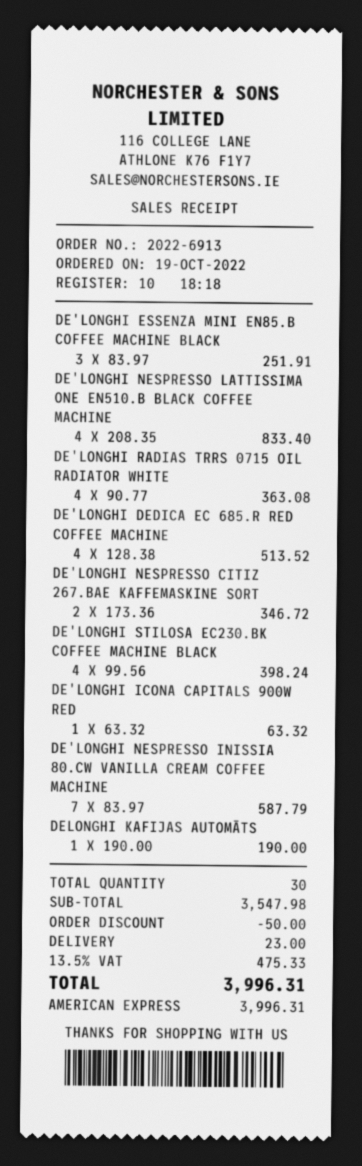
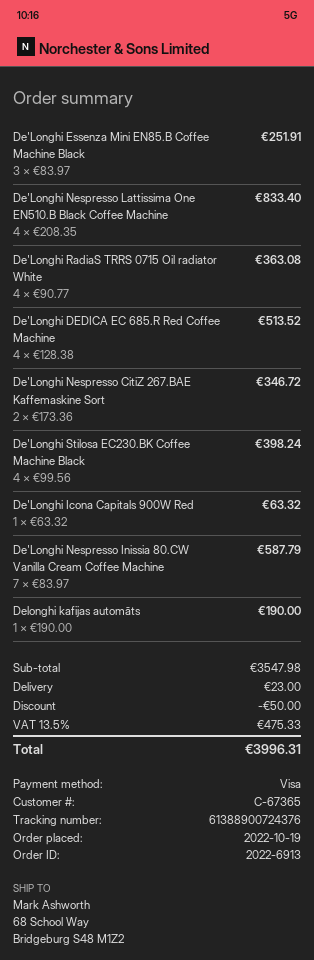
payment method: American Express -> Visa

